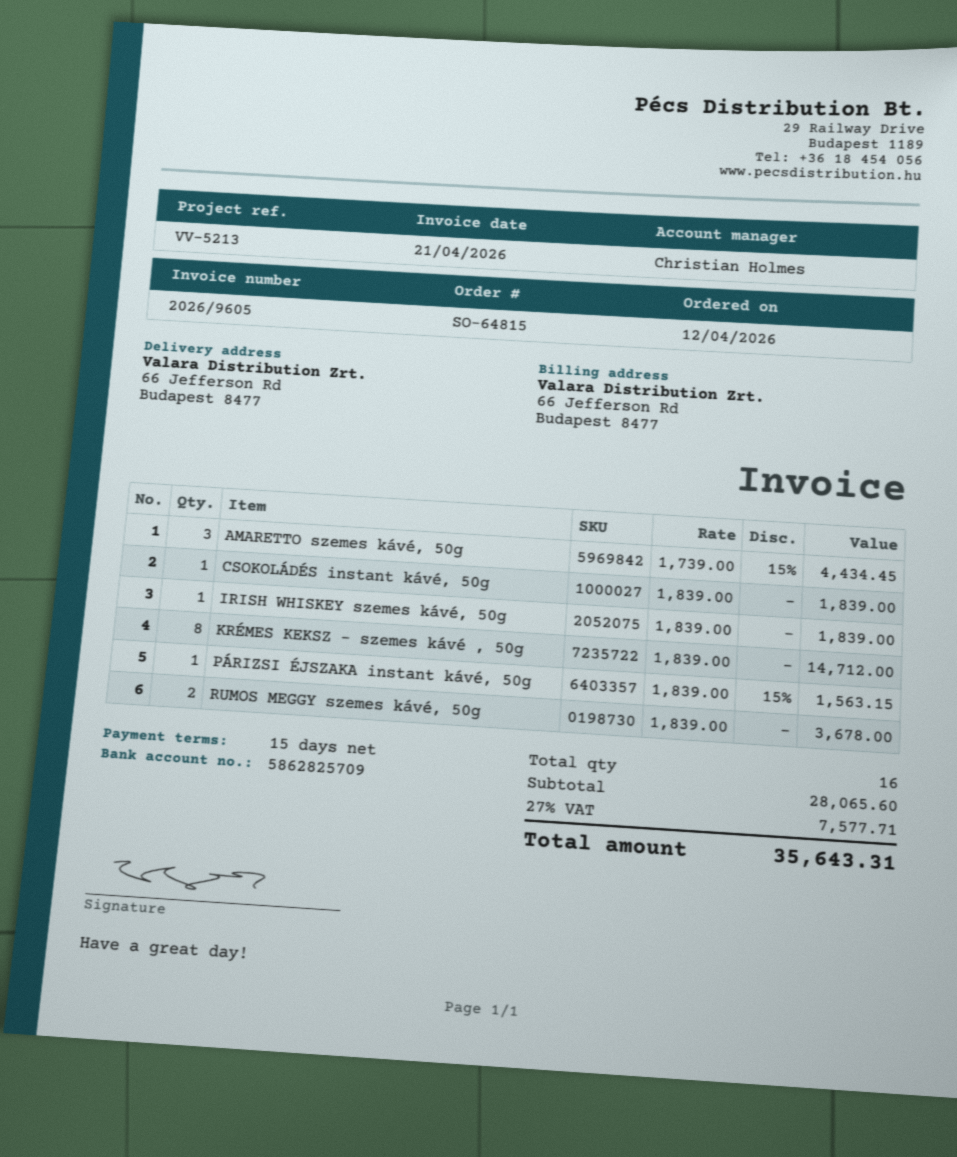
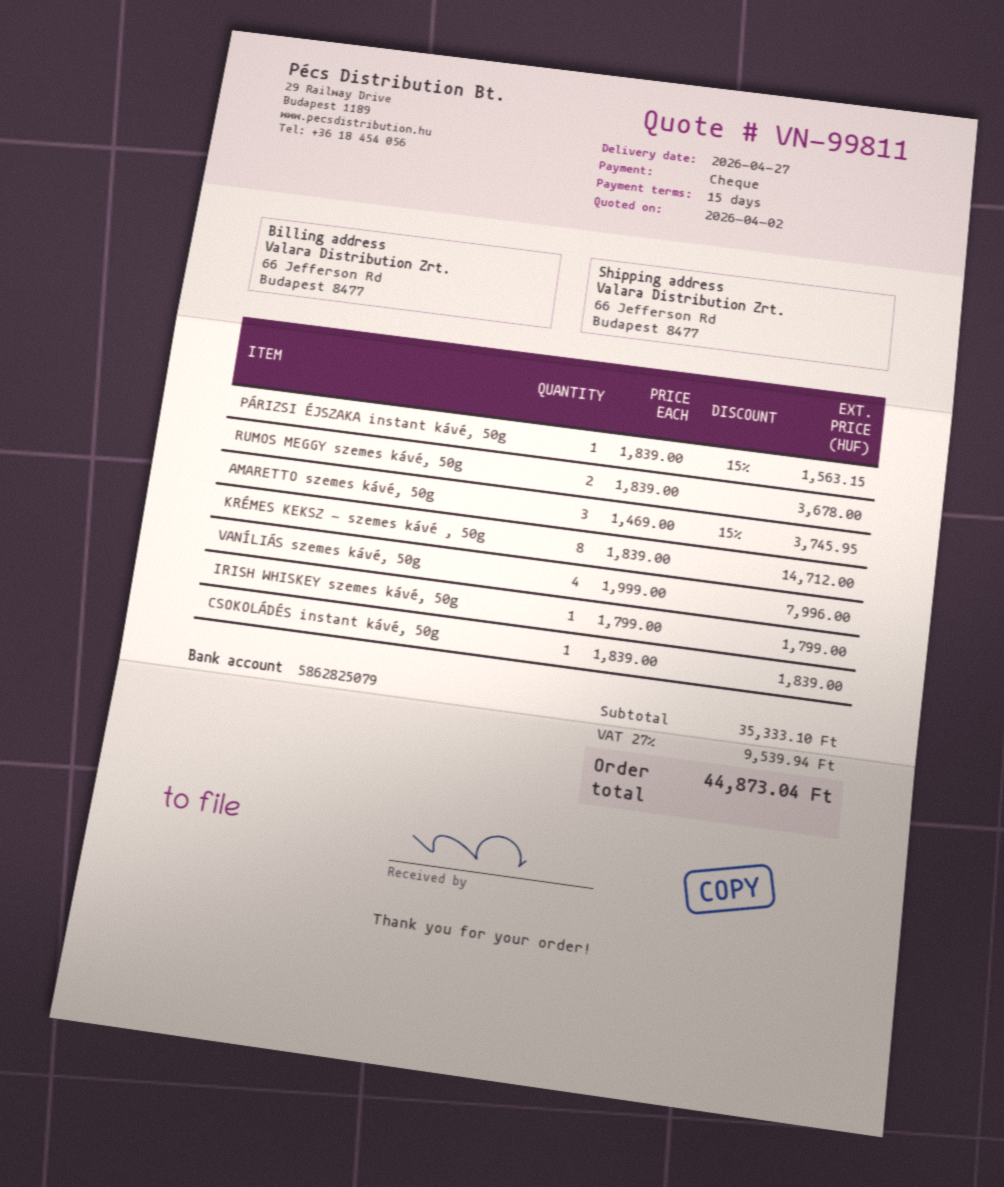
bank account: 5862825709 -> 5862825079
AMARETTO szemes kávé, 50g: 3 x 1739.00 - 15% = 4434.45 -> 3 x 1469.00 - 15% = 3745.95
IRISH WHISKEY szemes kávé, 50g: 1 x 1839.00 = 1839.00 -> 1 x 1799.00 = 1799.00
VANÍLIÁS szemes kávé, 50g: none -> 4 x 1999.00 = 7996.00
subtotal: 28065.60 -> 35333.10
tax: 27% = 7577.71 -> 27% = 9539.94
total: 35643.31 -> 44873.04

